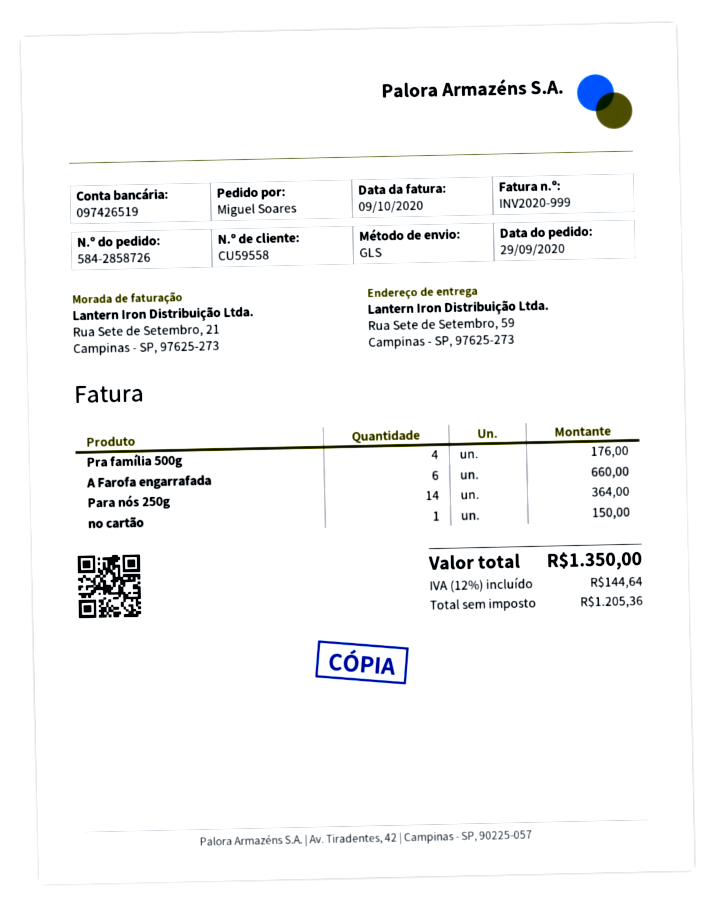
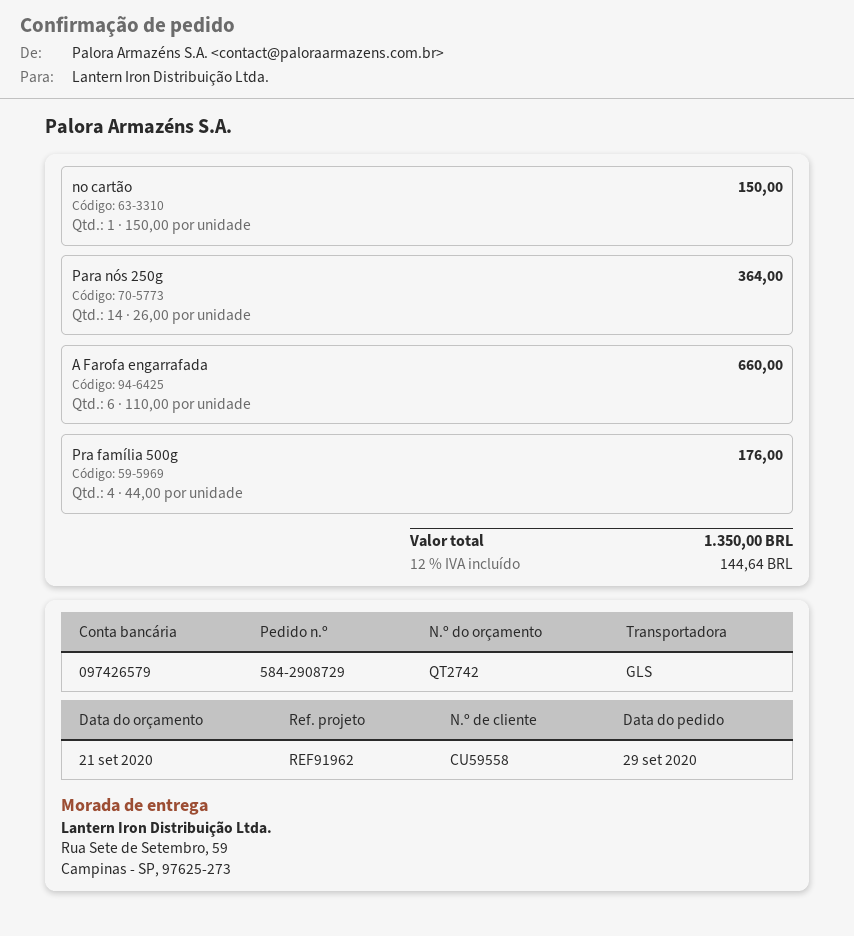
order number: 584-2858726 -> 584-2908729
bank account: 097426519 -> 097426579

